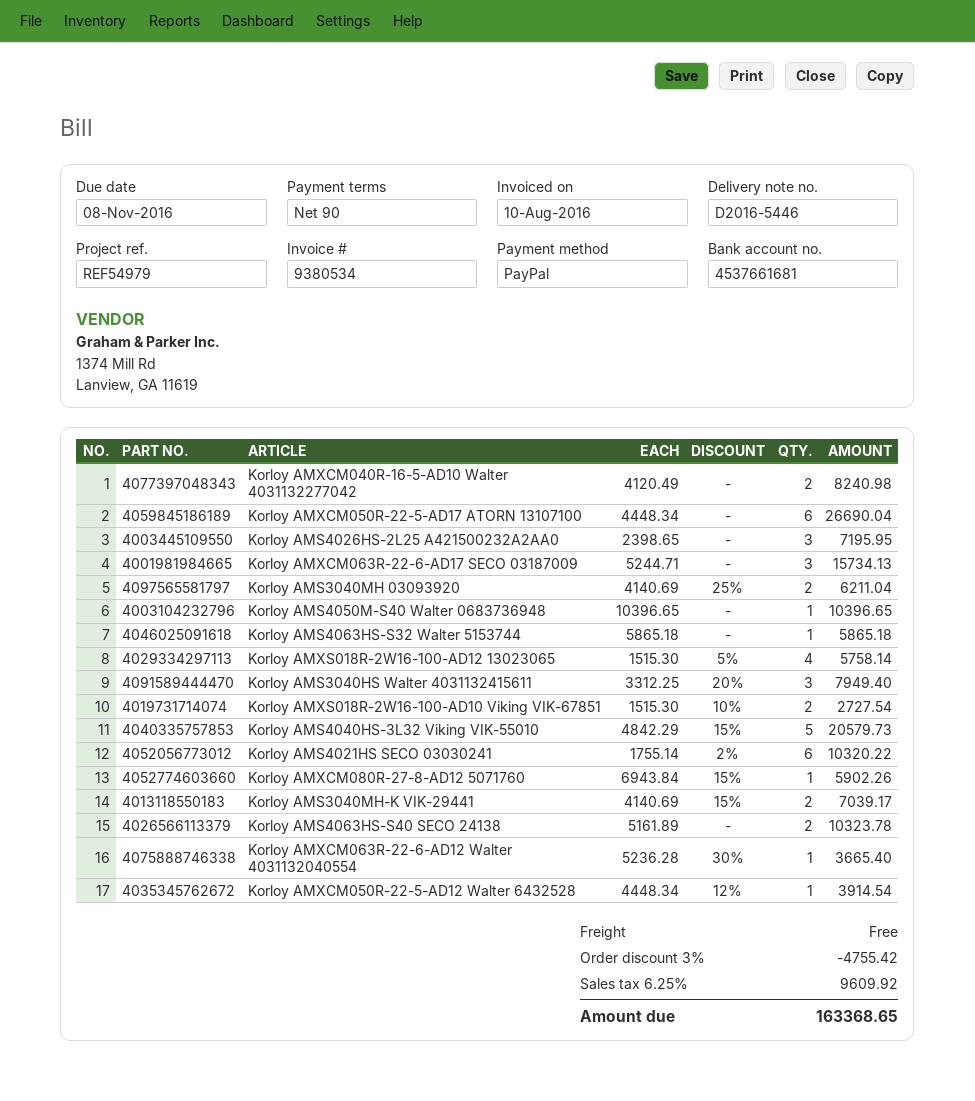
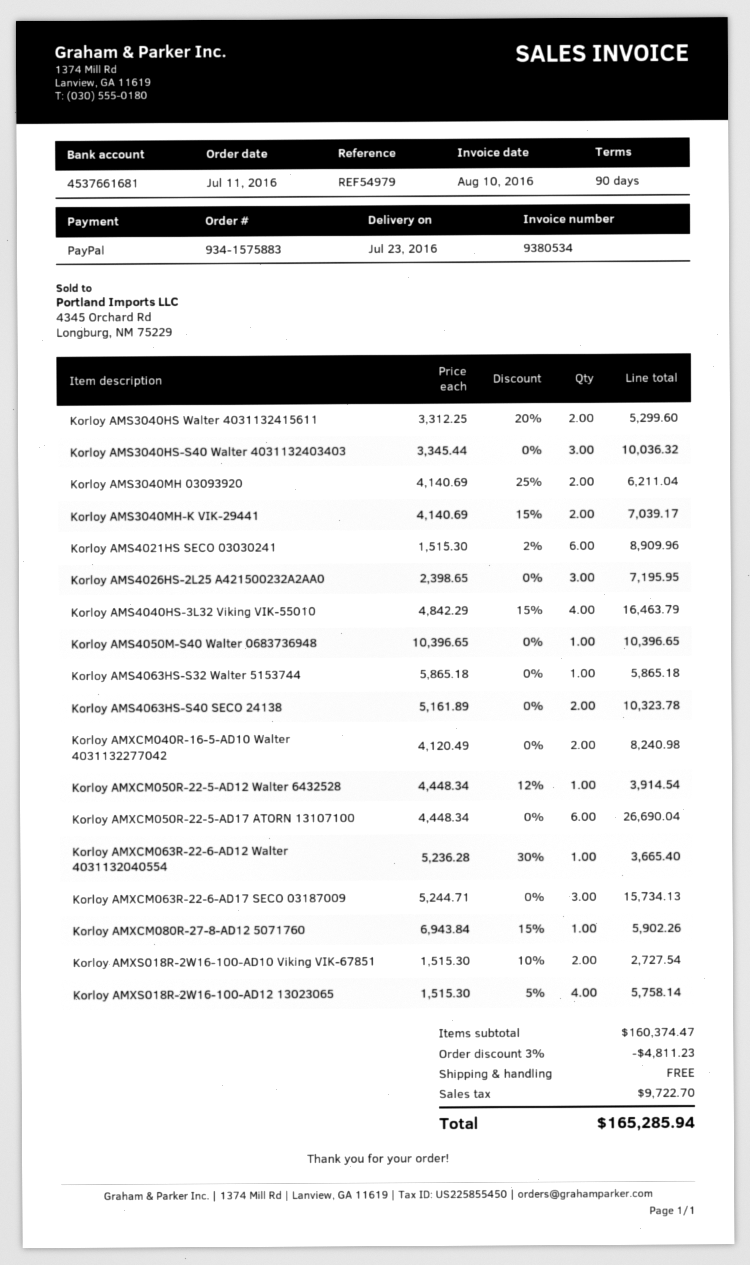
Korloy AMS3040HS Walter 4031132415611: 3 x 3312.25 - 20% = 7949.40 -> 2 x 3312.25 - 20% = 5299.60
Korloy AMS4040HS-3L32 Viking VIK-55010: 5 x 4842.29 - 15% = 20579.73 -> 4 x 4842.29 - 15% = 16463.79
Korloy AMS4021HS SECO 03030241: 6 x 1755.14 - 2% = 10320.22 -> 6 x 1515.30 - 2% = 8909.96
Korloy AMS3040HS-S40 Walter 4031132403403: none -> 3 x 3345.44 = 10036.32
discount: 3% = 4755.42 -> 3% = 4811.23
tax: 9609.92 -> 9722.70
total: 163368.65 -> 165285.94

